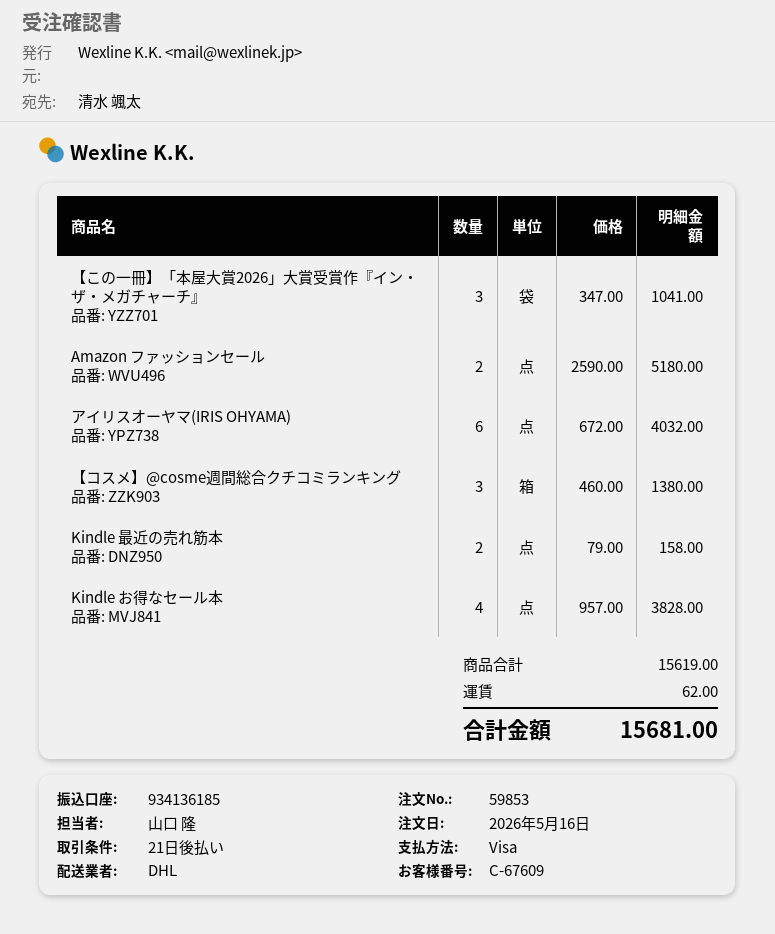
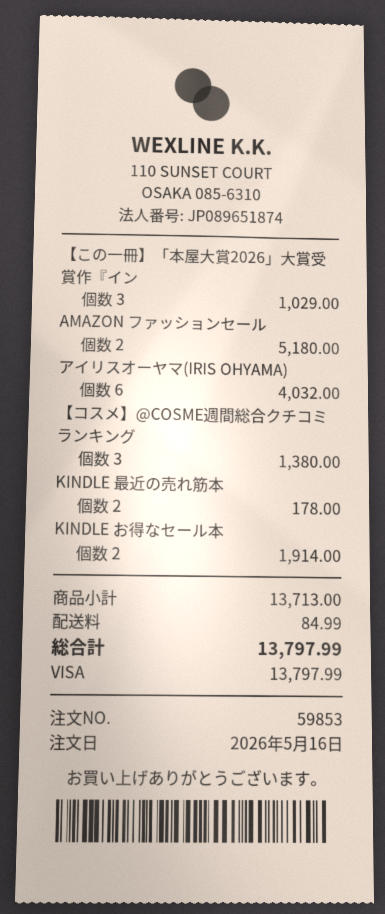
【この一冊】「本屋大賞2026」大賞受賞作『イン・ザ・メガチャーチ』: 3 for 1041.00 -> 3 for 1029.00
Kindle 最近の売れ筋本: 2 for 158.00 -> 2 for 178.00
Kindle お得なセール本: 4 for 3828.00 -> 2 for 1914.00
subtotal: 15619.00 -> 13713.00
shipping: 62.00 -> 84.99
total: 15681.00 -> 13797.99

